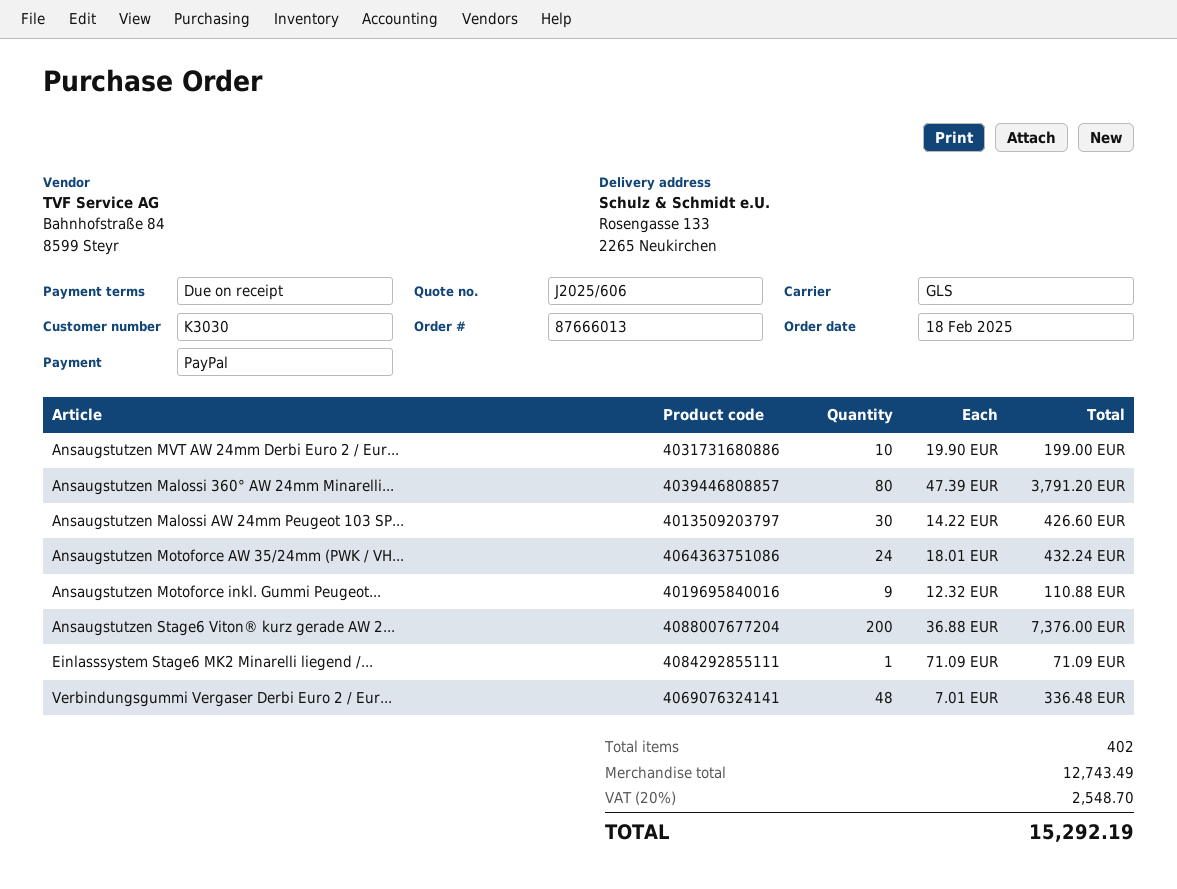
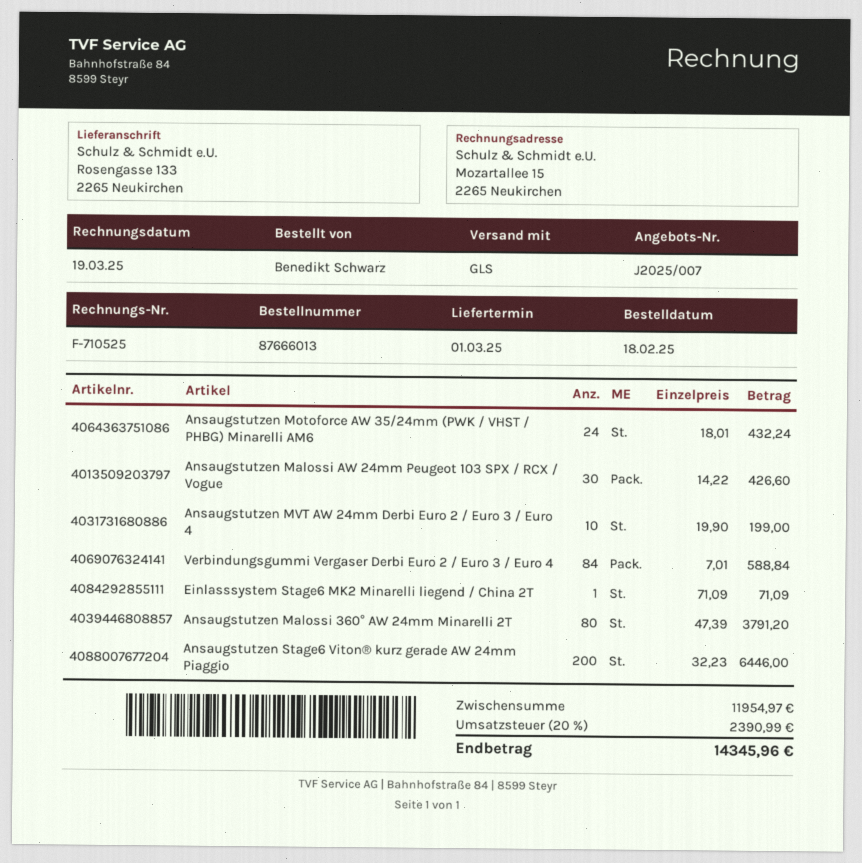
quote number: J2025/606 -> J2025/007
Ansaugstutzen Motoforce inkl. Gummi Peugeot...: 9 x 12.32 = 110.88 -> none
Ansaugstutzen Stage6 Viton® kurz gerade AW 2...: 200 x 36.88 = 7376.00 -> 200 x 32.23 = 6446.00
Verbindungsgummi Vergaser Derbi Euro 2 / Eur...: 48 x 7.01 = 336.48 -> 84 x 7.01 = 588.84
subtotal: 12743.49 -> 11954.97
tax: 20% = 2548.70 -> 20% = 2390.99
total: 15292.19 -> 14345.96

